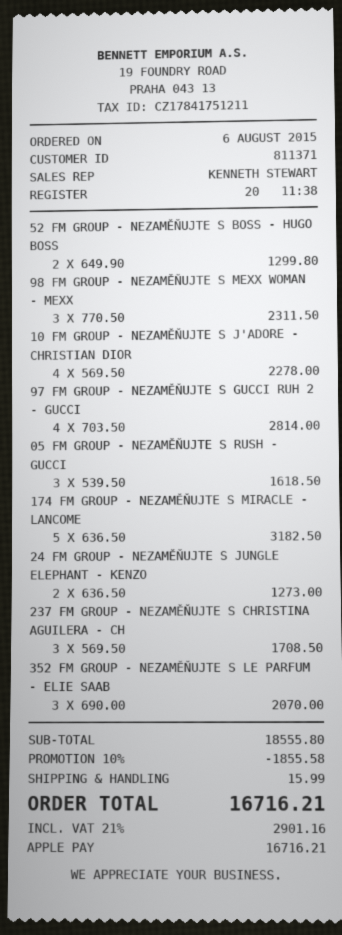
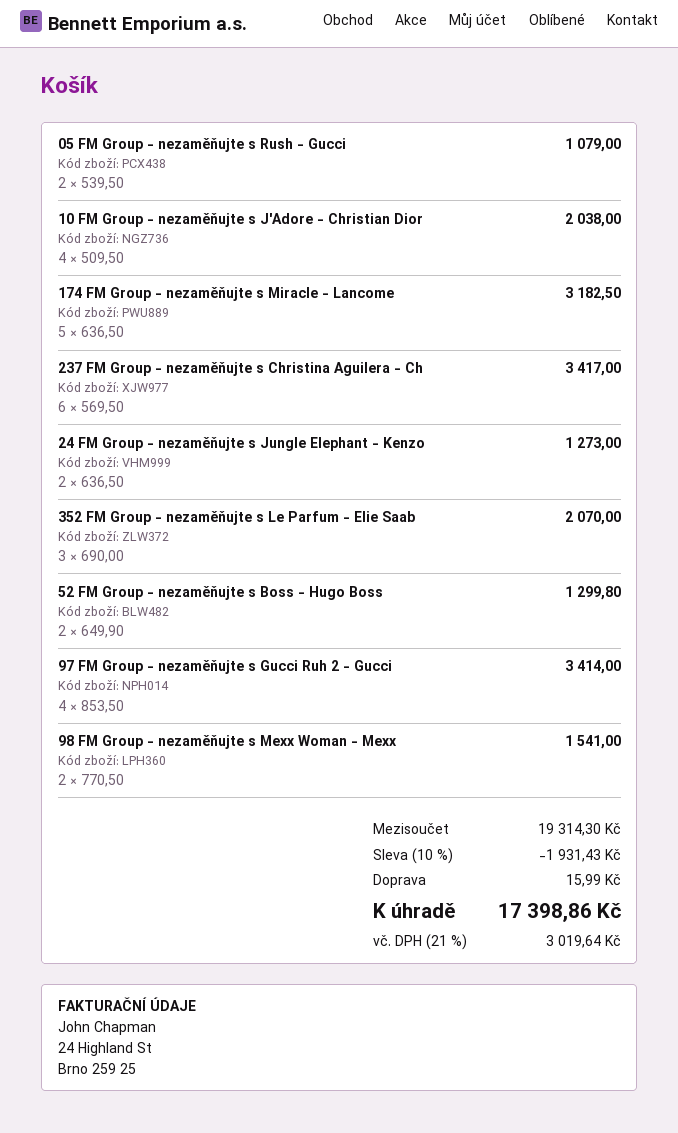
98 FM GROUP - NEZAMĚŇUJTE S MEXX WOMAN - MEXX: 3 x 770.50 = 2311.50 -> 2 x 770.50 = 1541.00
10 FM GROUP - NEZAMĚŇUJTE S J'ADORE - CHRISTIAN DIOR: 4 x 569.50 = 2278.00 -> 4 x 509.50 = 2038.00
97 FM GROUP - NEZAMĚŇUJTE S GUCCI RUH 2 - GUCCI: 4 x 703.50 = 2814.00 -> 4 x 853.50 = 3414.00
05 FM GROUP - NEZAMĚŇUJTE S RUSH - GUCCI: 3 x 539.50 = 1618.50 -> 2 x 539.50 = 1079.00
237 FM GROUP - NEZAMĚŇUJTE S CHRISTINA AGUILERA - CH: 3 x 569.50 = 1708.50 -> 6 x 569.50 = 3417.00
subtotal: 18555.80 -> 19314.30
discount: 10% = 1855.58 -> 10% = 1931.43
tax: 21% = 2901.16 -> 21% = 3019.64
total: 16716.21 -> 17398.86

